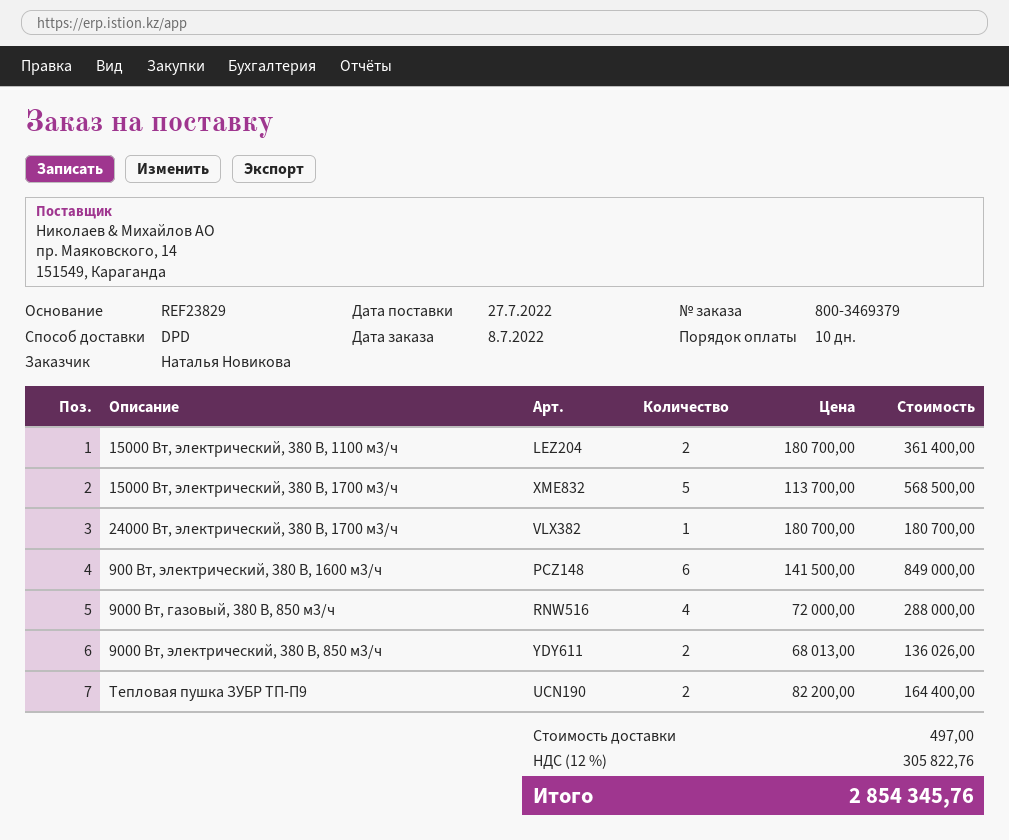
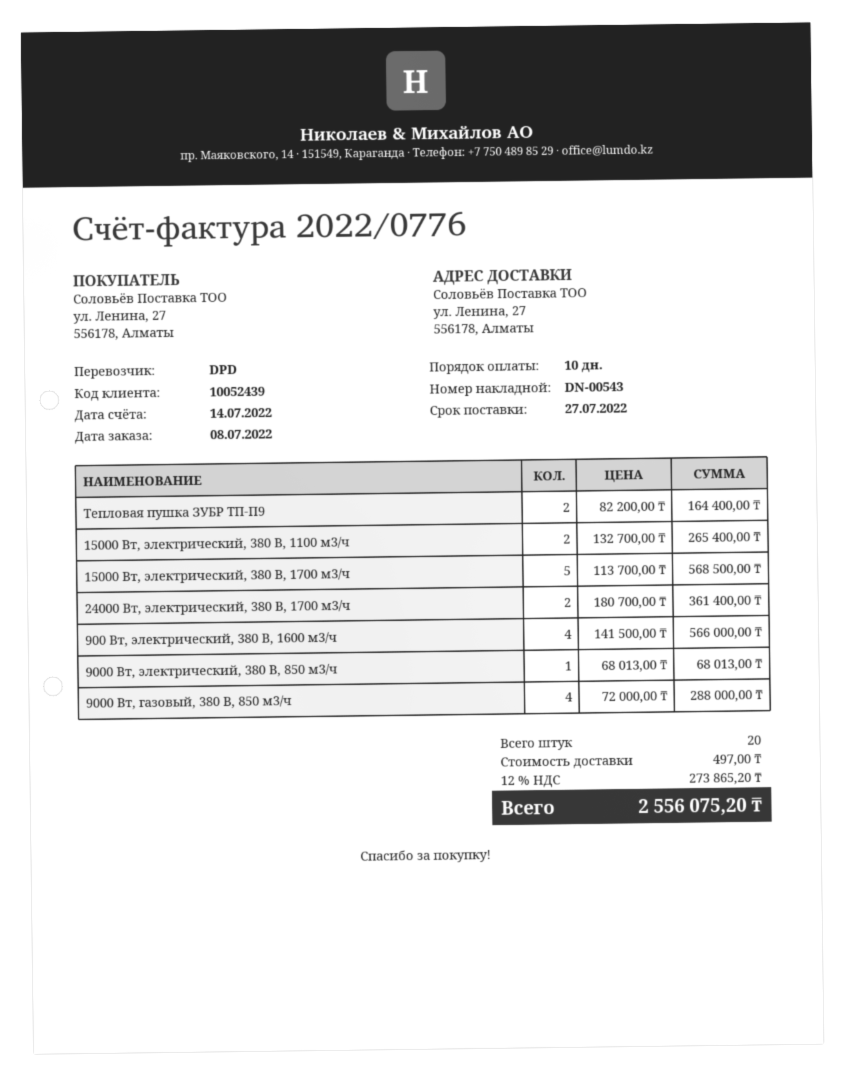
15000 Вт, электрический, 380 В, 1100 м3/ч: 2 x 180700.00 = 361400.00 -> 2 x 132700.00 = 265400.00
24000 Вт, электрический, 380 В, 1700 м3/ч: 1 x 180700.00 = 180700.00 -> 2 x 180700.00 = 361400.00
900 Вт, электрический, 380 В, 1600 м3/ч: 6 x 141500.00 = 849000.00 -> 4 x 141500.00 = 566000.00
9000 Вт, электрический, 380 В, 850 м3/ч: 2 x 68013.00 = 136026.00 -> 1 x 68013.00 = 68013.00
tax: 12% = 305822.76 -> 12% = 273865.20
total: 2854345.76 -> 2556075.20

